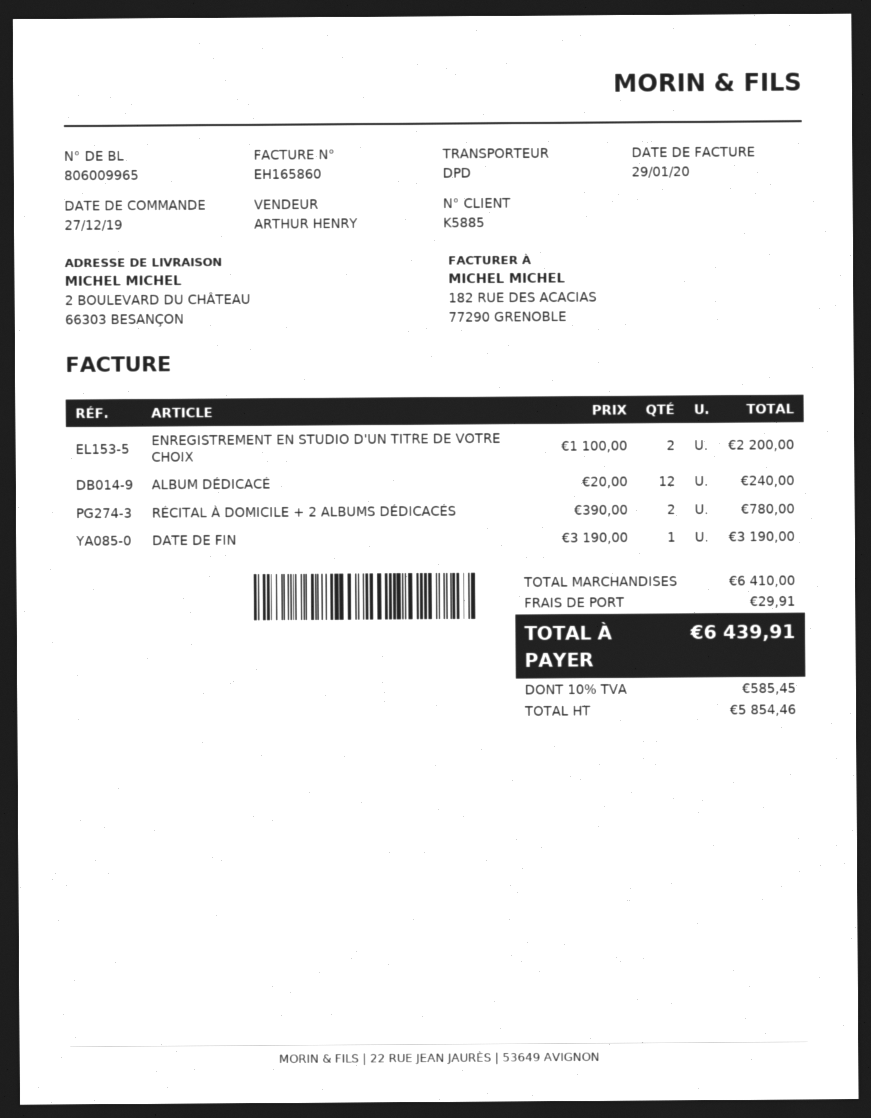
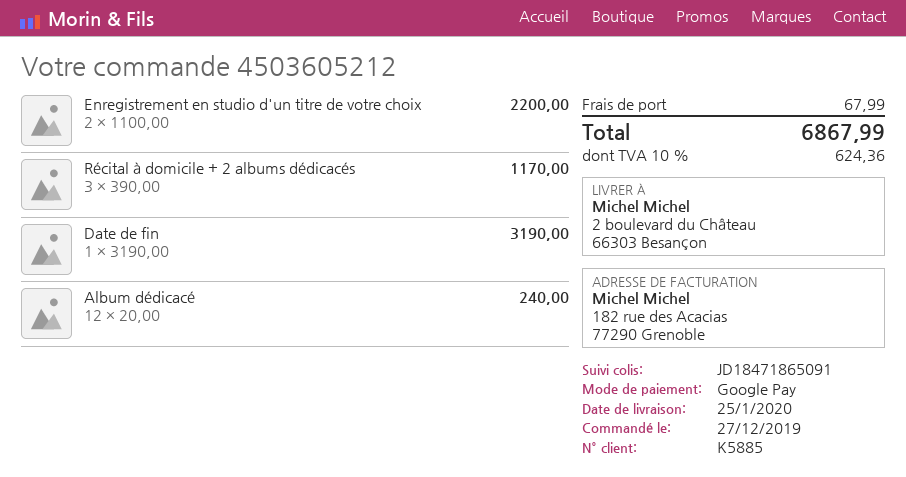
RÉCITAL À DOMICILE + 2 ALBUMS DÉDICACÉS: 2 x 390.00 = 780.00 -> 3 x 390.00 = 1170.00
shipping: 29.91 -> 67.99
tax: 10% = 585.45 -> 10% = 624.36
total: 6439.91 -> 6867.99

